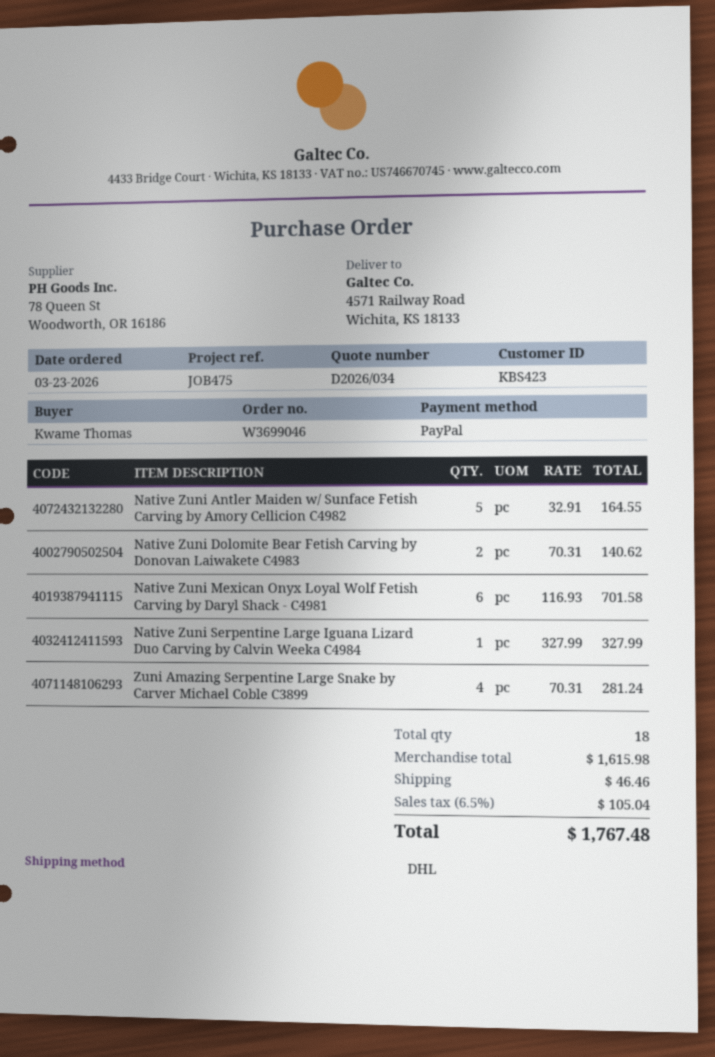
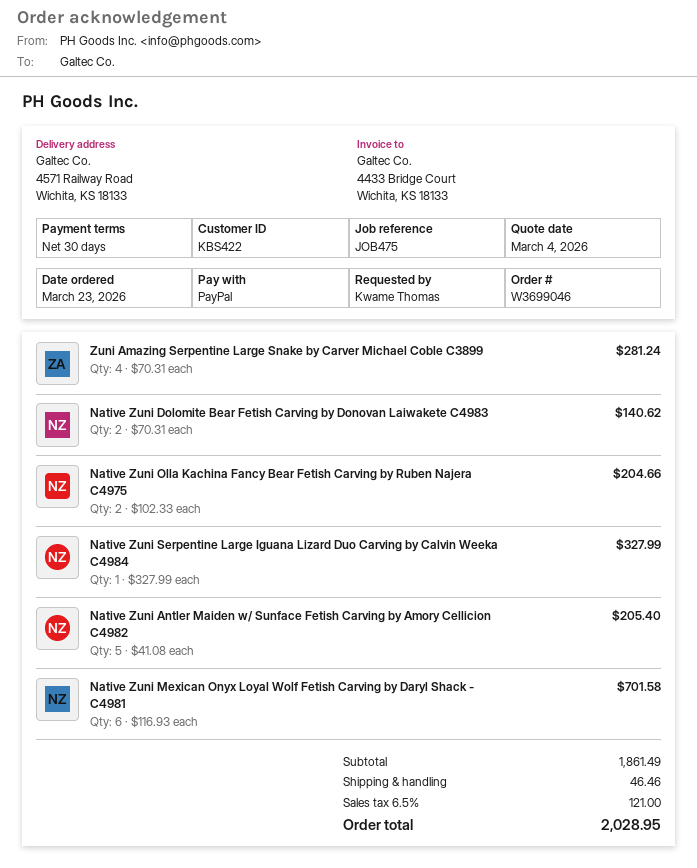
customer number: KBS423 -> KBS422
Native Zuni Antler Maiden w/ Sunface Fetish Carving by Amory Cellicion C4982: 5 x 32.91 = 164.55 -> 5 x 41.08 = 205.40
Native Zuni Olla Kachina Fancy Bear Fetish Carving by Ruben Najera C4975: none -> 2 x 102.33 = 204.66
subtotal: 1615.98 -> 1861.49
tax: 6.5% = 105.04 -> 6.5% = 121.00
total: 1767.48 -> 2028.95

